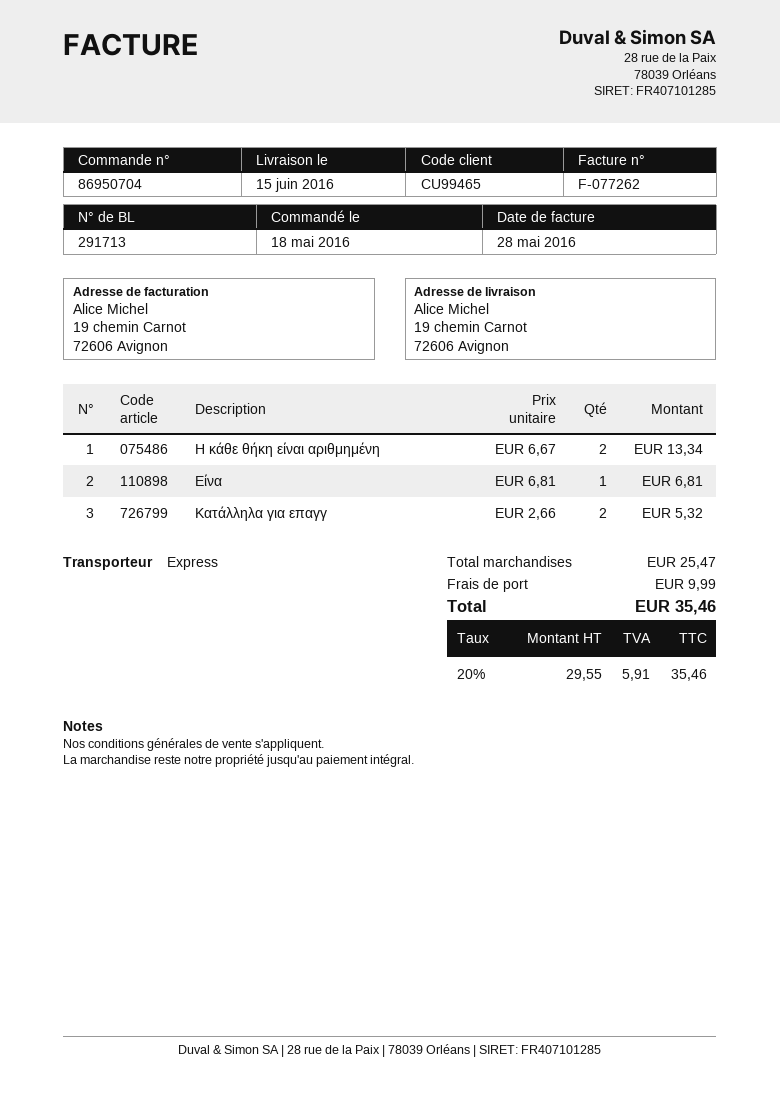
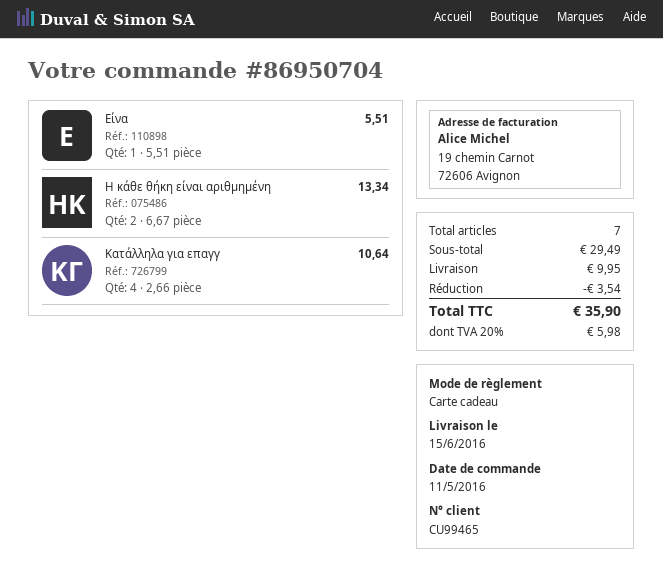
order date: 2016-05-18 -> 2016-05-11
Είνα: 1 x 6.81 = 6.81 -> 1 x 5.51 = 5.51
Κατάλληλα για επαγγ: 2 x 2.66 = 5.32 -> 4 x 2.66 = 10.64
subtotal: 25.47 -> 29.49
discount: none -> 3.54
shipping: 9.99 -> 9.95
tax: 20% = 5.91 -> 20% = 5.98
total: 35.46 -> 35.90

